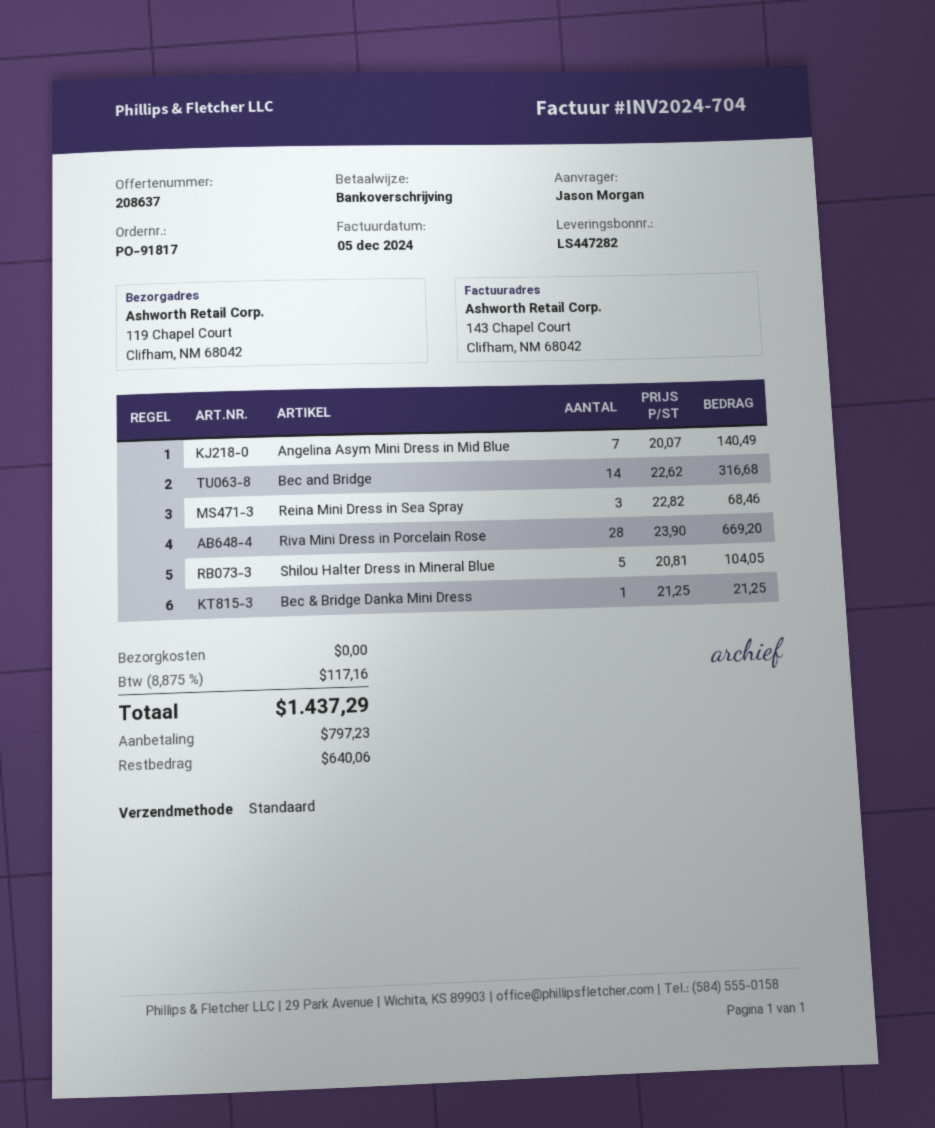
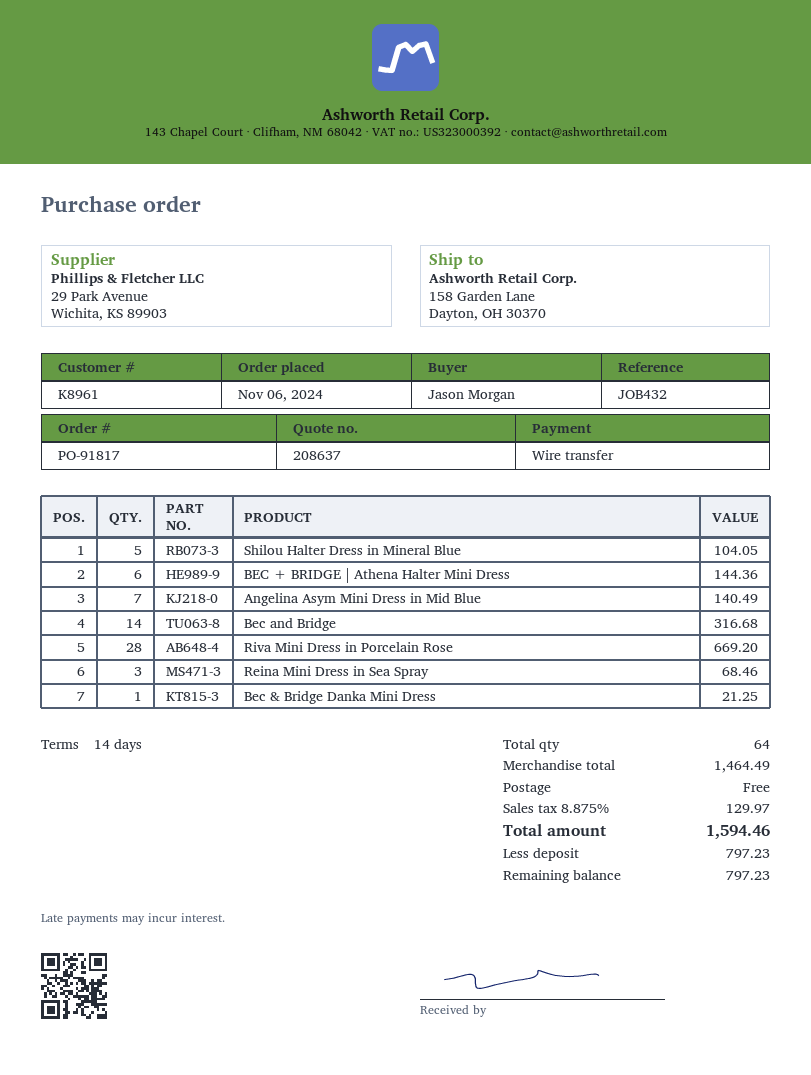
ship to: 119 Chapel Court, Clifham, NM 68042 -> 158 Garden Lane, Dayton, OH 30370
BEC + BRIDGE | Athena Halter Mini Dress: none -> 6 for 144.36
tax: 8.875% = 117.16 -> 8.875% = 129.97
total: 1437.29 -> 1594.46
balance: 640.06 -> 797.23

